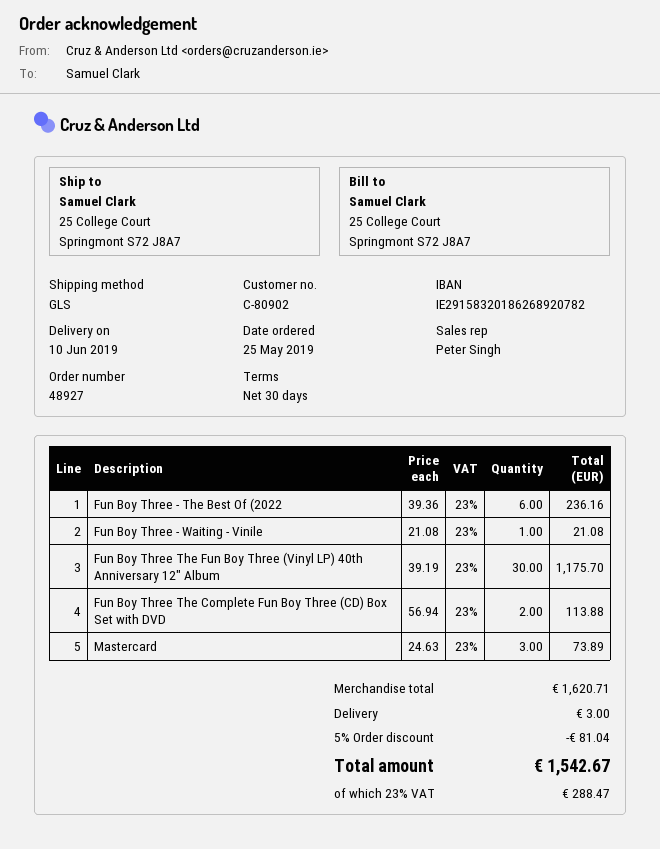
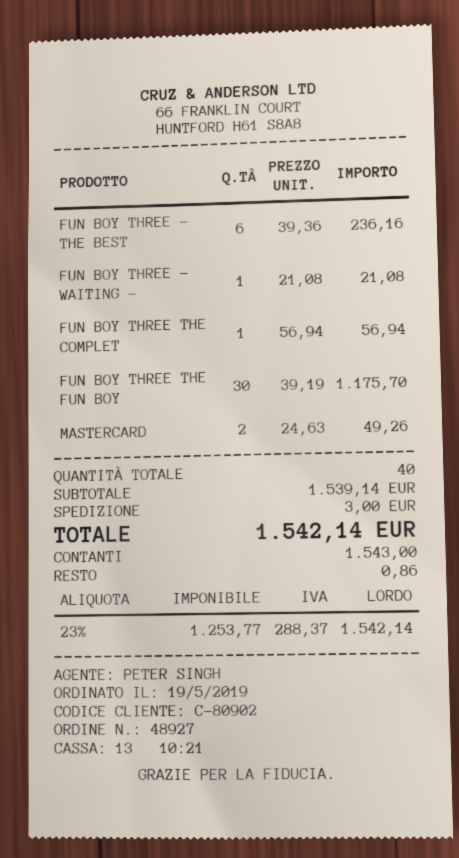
order date: 2019-05-25 -> 2019-05-19
Fun Boy Three The Complete Fun Boy Three (CD) Box Set with DVD: 2 x 56.94 = 113.88 -> 1 x 56.94 = 56.94
Mastercard: 3 x 24.63 = 73.89 -> 2 x 24.63 = 49.26
subtotal: 1620.71 -> 1539.14
discount: 5% = 81.04 -> none
tax: 23% = 288.47 -> 23% = 288.37
total: 1542.67 -> 1542.14

